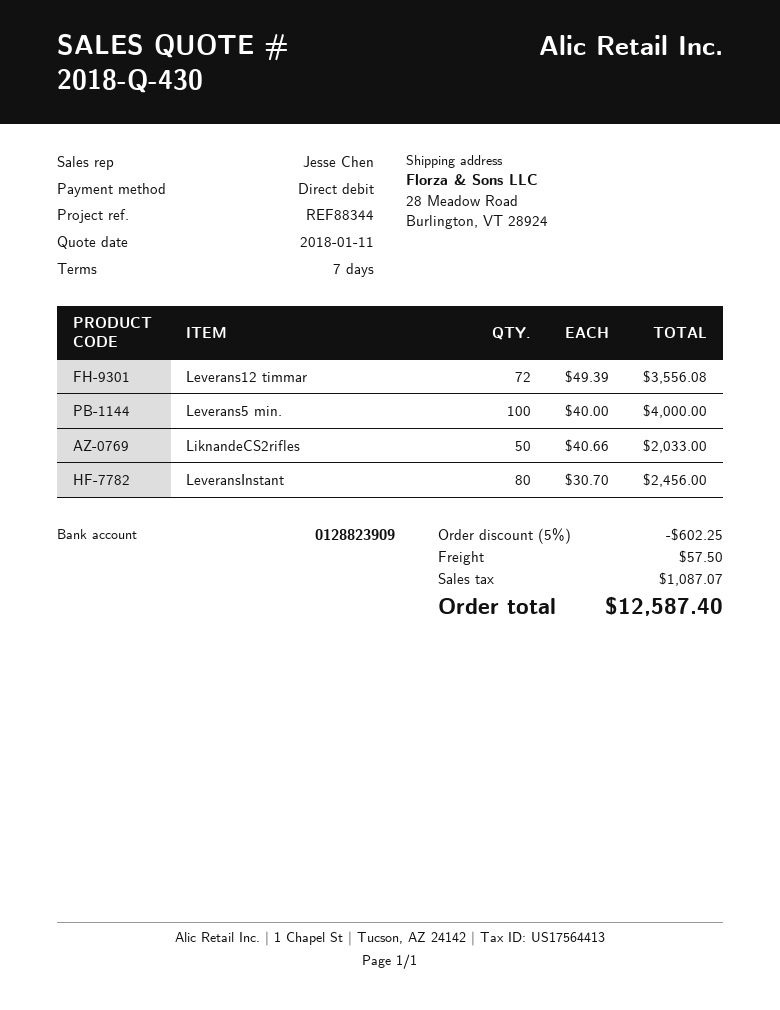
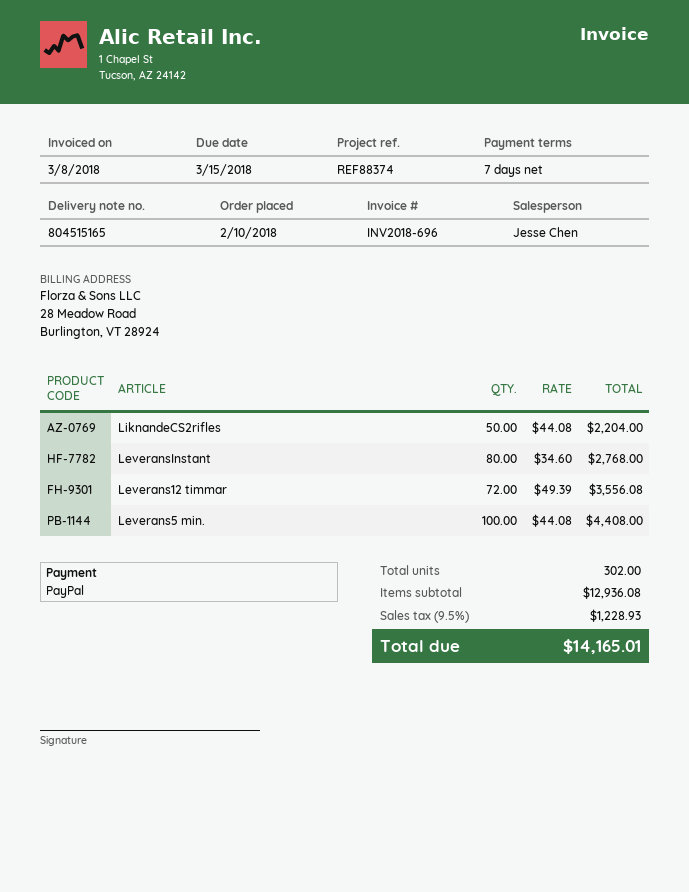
reference: REF88344 -> REF88374
payment method: direct debit -> PayPal
Leverans5 min.: 100 x 40.00 = 4000.00 -> 100 x 44.08 = 4408.00
LiknandeCS2rifles: 50 x 40.66 = 2033.00 -> 50 x 44.08 = 2204.00
LeveransInstant: 80 x 30.70 = 2456.00 -> 80 x 34.60 = 2768.00
discount: 5% = 602.25 -> none
shipping: 57.50 -> none
tax: 1087.07 -> 1228.93
total: 12587.40 -> 14165.01

